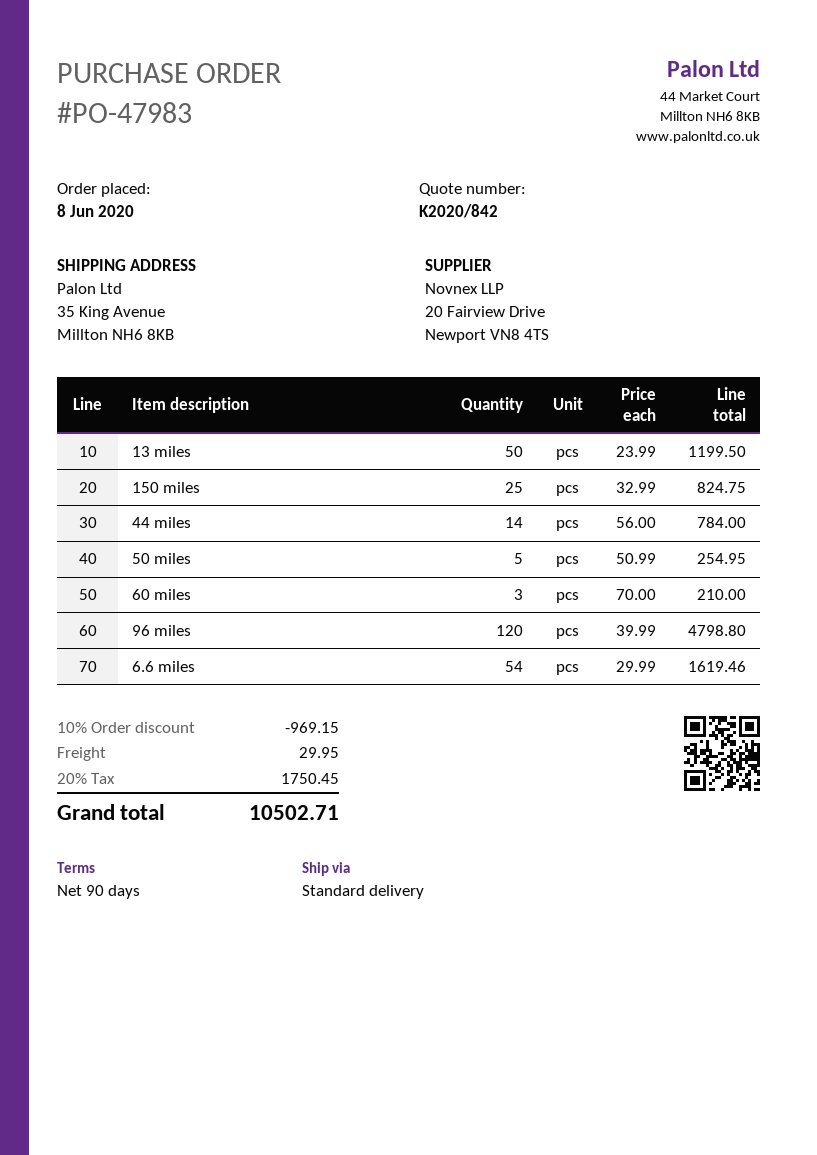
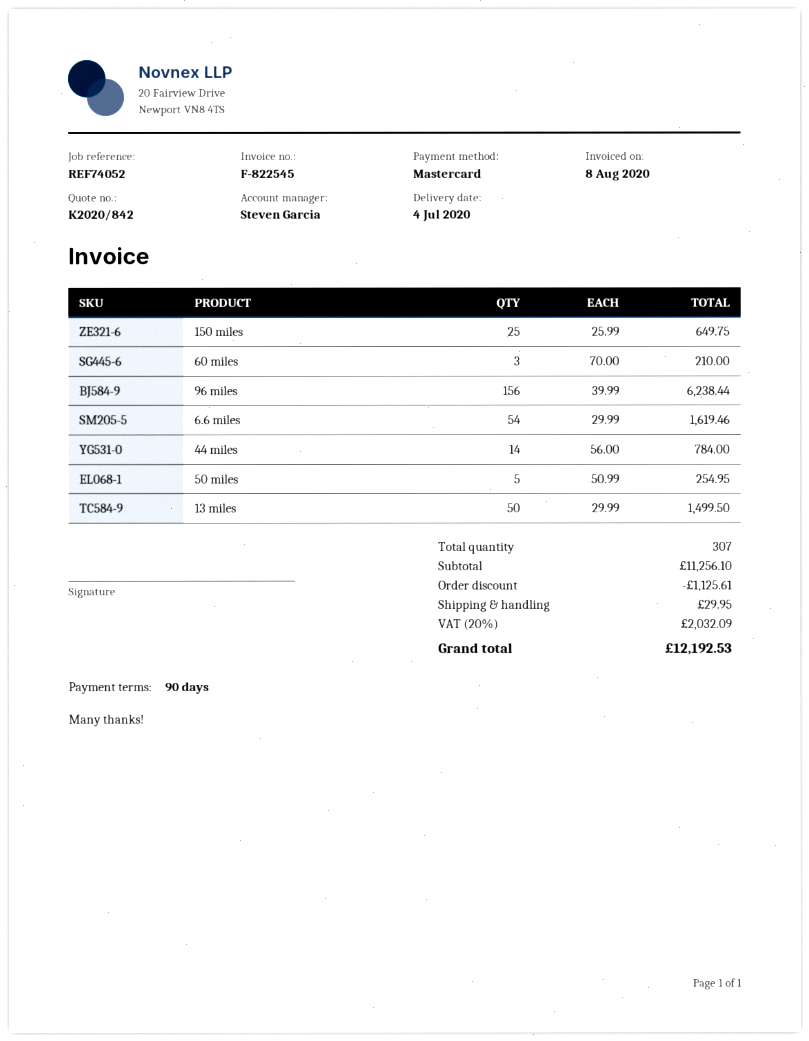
13 miles: 50 x 23.99 = 1199.50 -> 50 x 29.99 = 1499.50
150 miles: 25 x 32.99 = 824.75 -> 25 x 25.99 = 649.75
96 miles: 120 x 39.99 = 4798.80 -> 156 x 39.99 = 6238.44
discount: 969.15 -> 1125.61
tax: 20% = 1750.45 -> 20% = 2032.09
total: 10502.71 -> 12192.53

